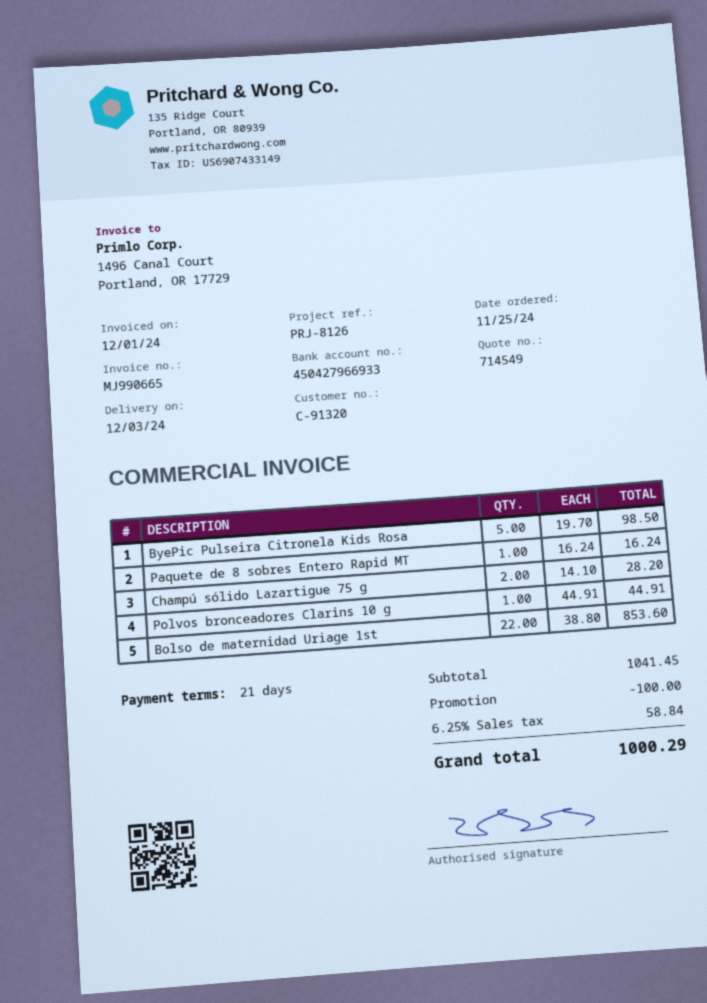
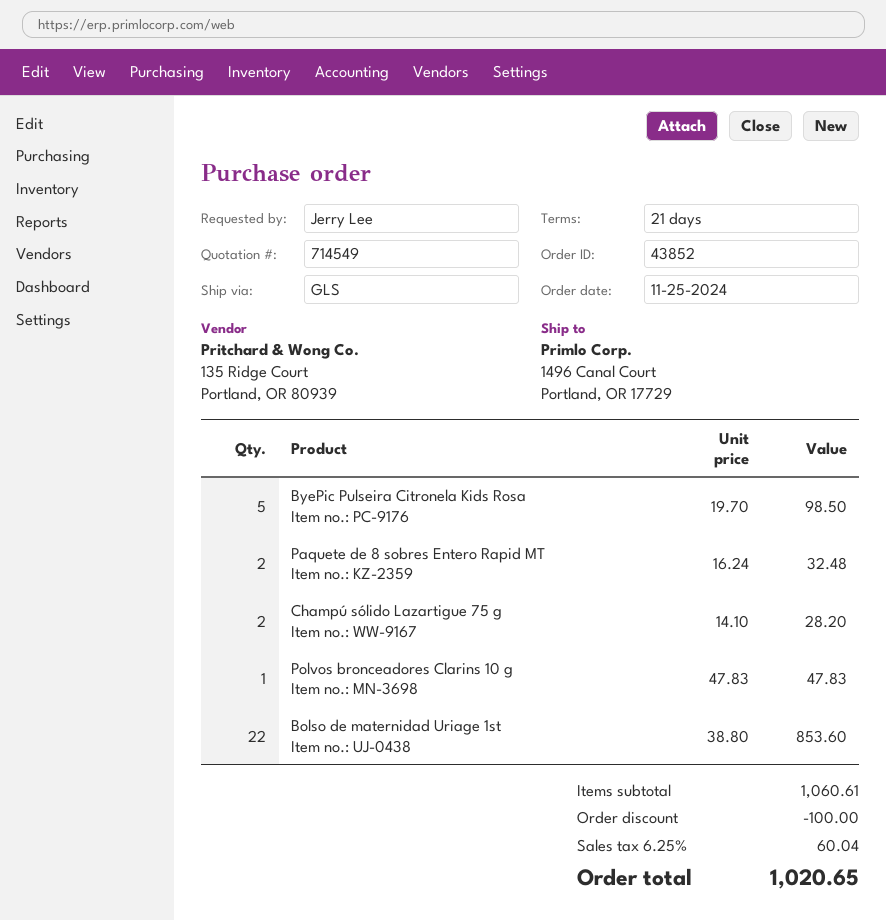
Paquete de 8 sobres Entero Rapid MT: 1 x 16.24 = 16.24 -> 2 x 16.24 = 32.48
Polvos bronceadores Clarins 10 g: 1 x 44.91 = 44.91 -> 1 x 47.83 = 47.83
subtotal: 1041.45 -> 1060.61
tax: 6.25% = 58.84 -> 6.25% = 60.04
total: 1000.29 -> 1020.65

